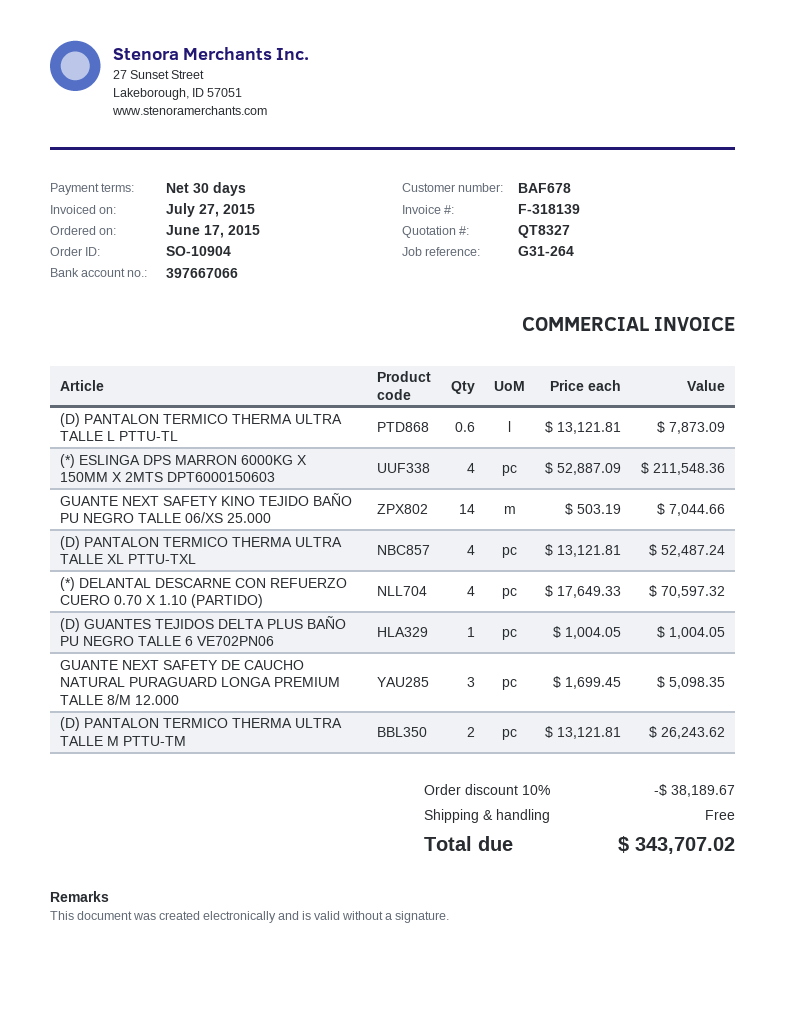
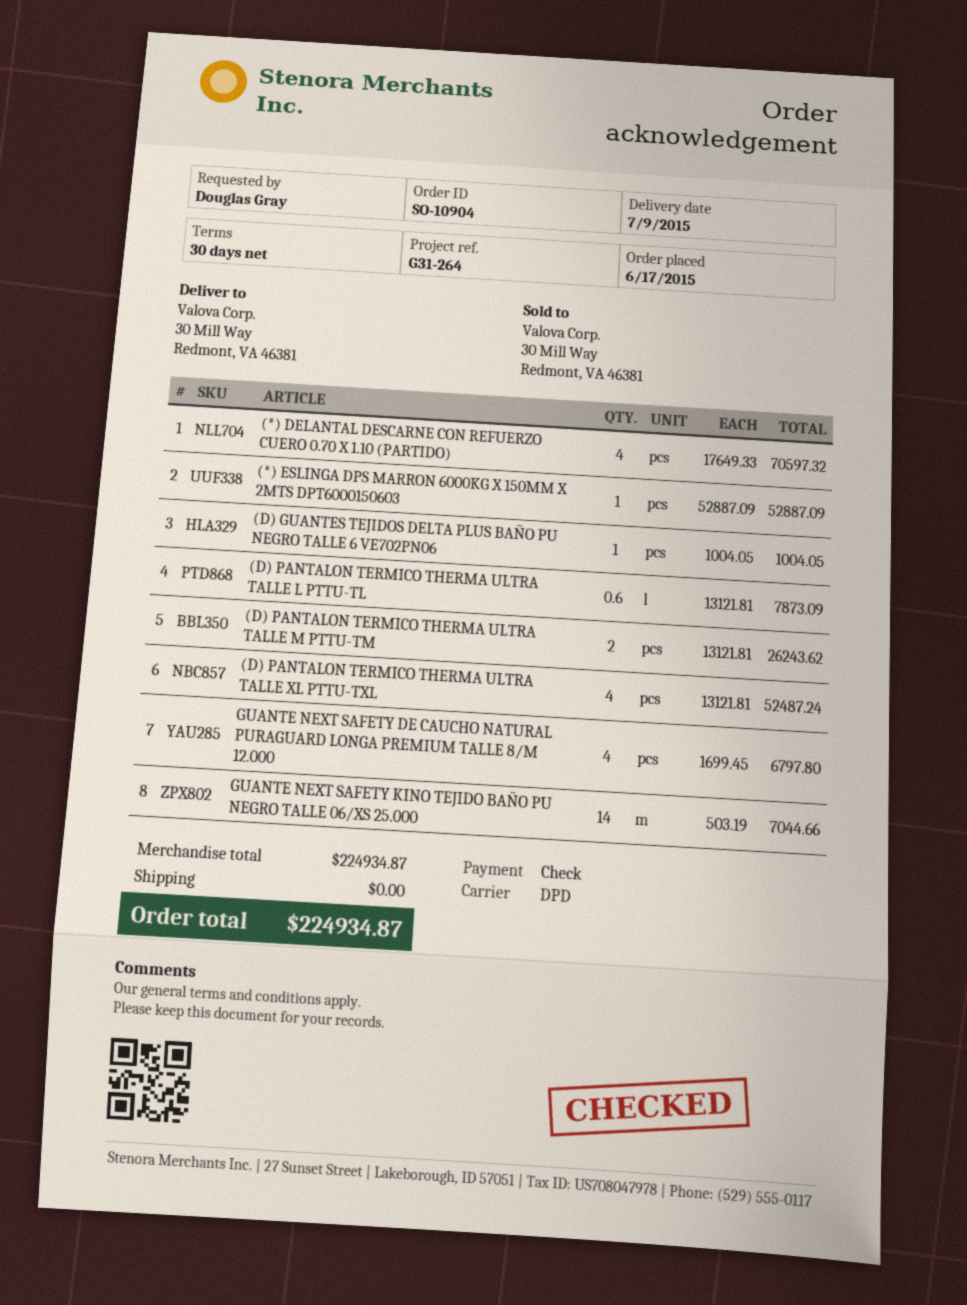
(*) ESLINGA DPS MARRON 6000KG X 150MM X 2MTS DPT6000150603: 4 x 52887.09 = 211548.36 -> 1 x 52887.09 = 52887.09
GUANTE NEXT SAFETY DE CAUCHO NATURAL PURAGUARD LONGA PREMIUM TALLE 8/M 12.000: 3 x 1699.45 = 5098.35 -> 4 x 1699.45 = 6797.80
discount: 10% = 38189.67 -> none
total: 343707.02 -> 224934.87

